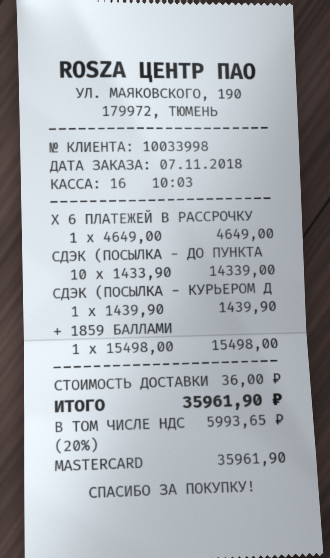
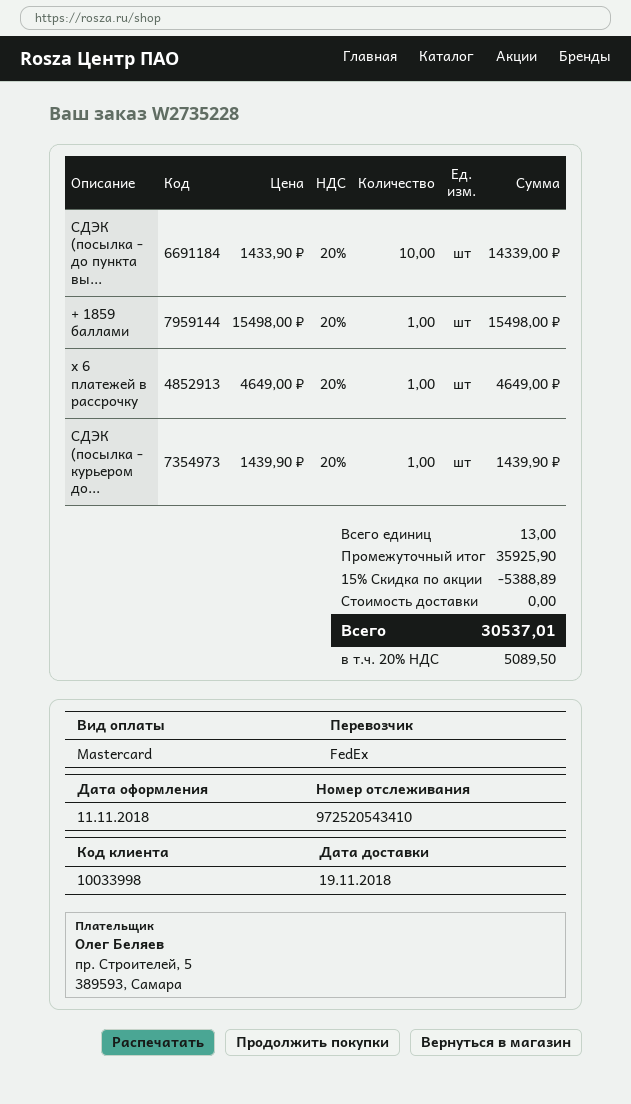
order date: 2018-11-07 -> 2018-11-11
discount: none -> 15% = 5388.89
shipping: 36.00 -> 0.00
tax: 20% = 5993.65 -> 20% = 5089.50
total: 35961.90 -> 30537.01

